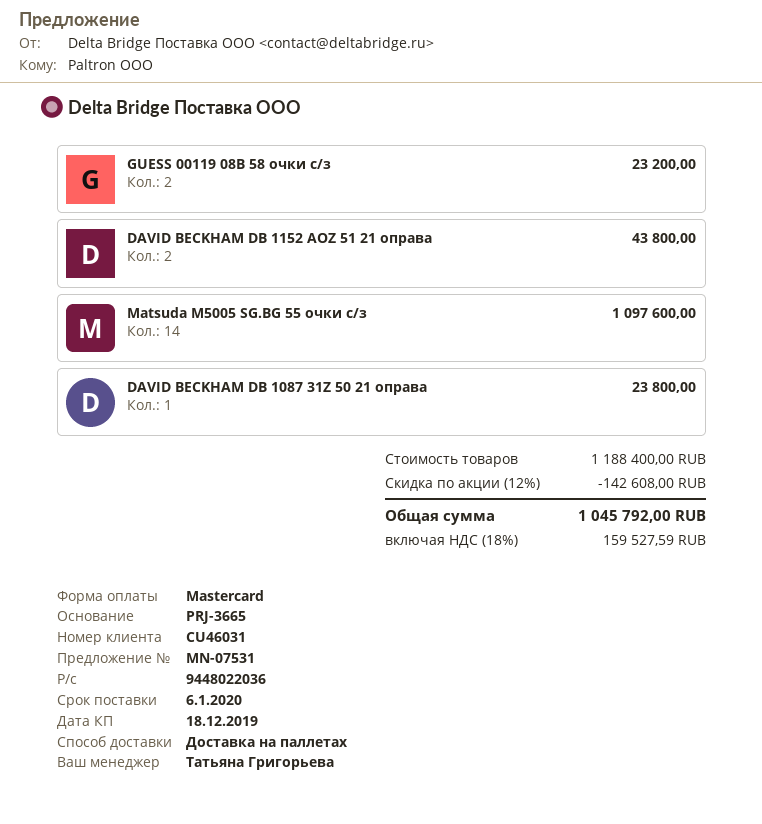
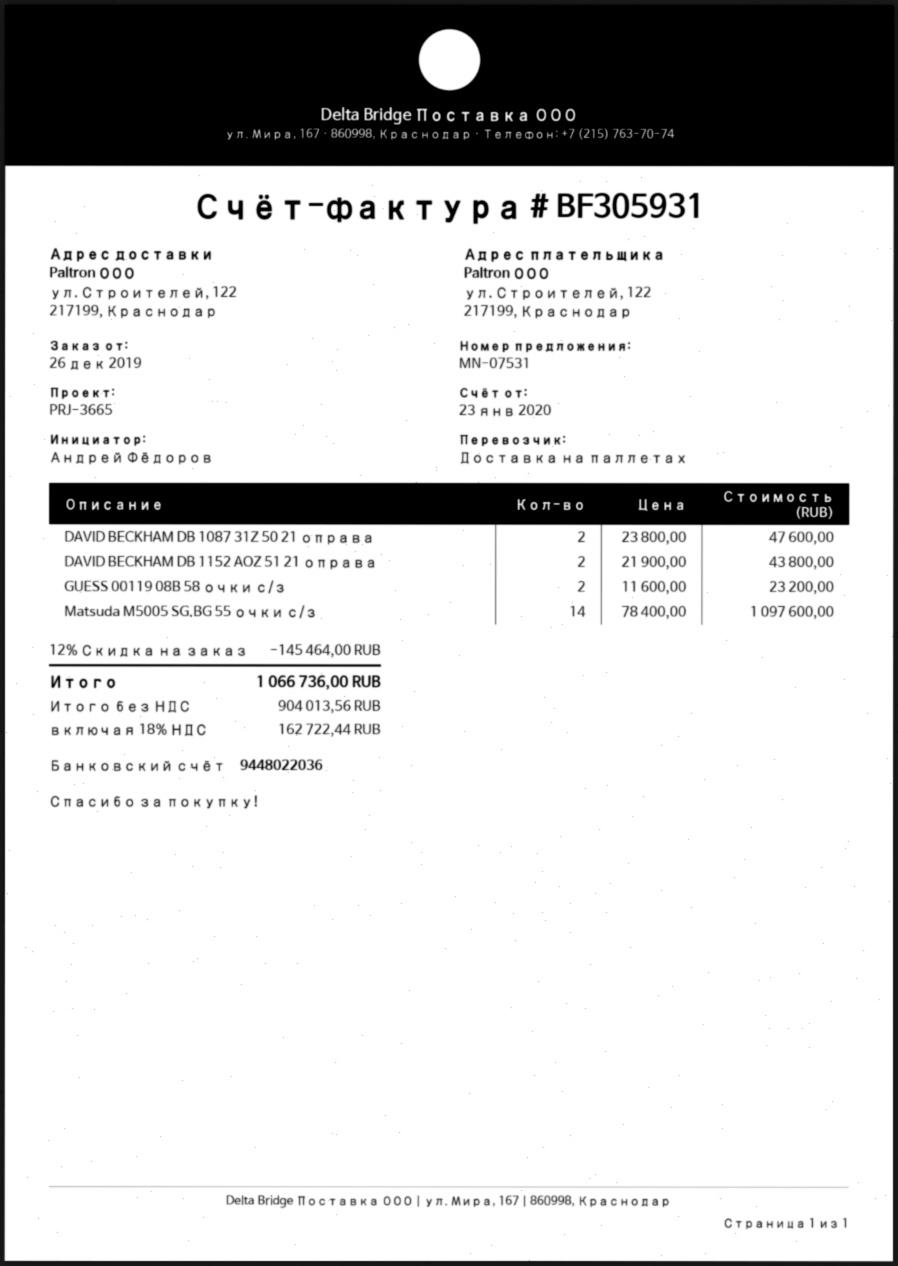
DAVID BECKHAM DB 1087 31Z 50 21 оправа: 1 for 23800.00 -> 2 for 47600.00
discount: 12% = 142608.00 -> 12% = 145464.00
tax: 18% = 159527.59 -> 18% = 162722.44
total: 1045792.00 -> 1066736.00

